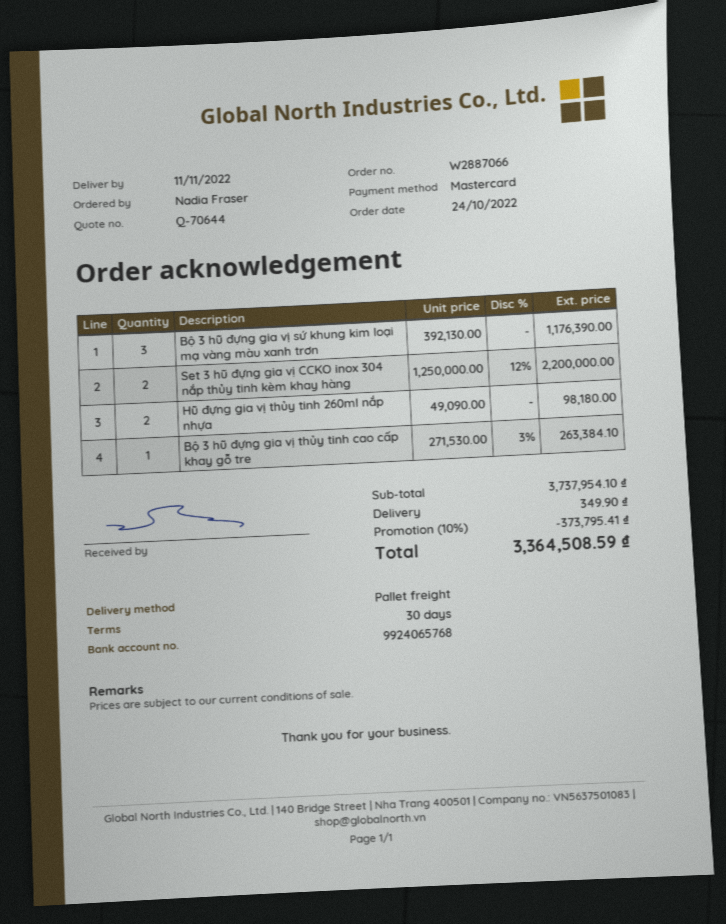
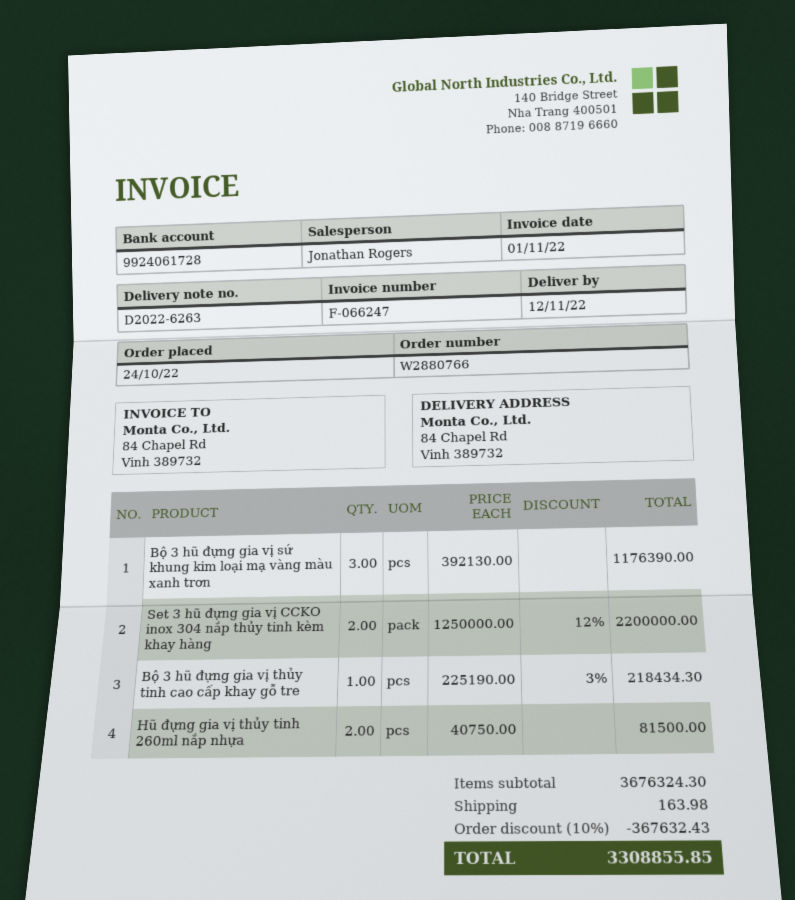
order number: W2887066 -> W2880766
delivery date: 2022-11-11 -> 2022-11-12
bank account: 9924065768 -> 9924061728
Hũ đựng gia vị thủy tinh 260ml nắp nhựa: 2 x 49090.00 = 98180.00 -> 2 x 40750.00 = 81500.00
Bộ 3 hũ đựng gia vị thủy tinh cao cấp khay gỗ tre: 1 x 271530.00 - 3% = 263384.10 -> 1 x 225190.00 - 3% = 218434.30
subtotal: 3737954.10 -> 3676324.30
discount: 10% = 373795.41 -> 10% = 367632.43
shipping: 349.90 -> 163.98
total: 3364508.59 -> 3308855.85

